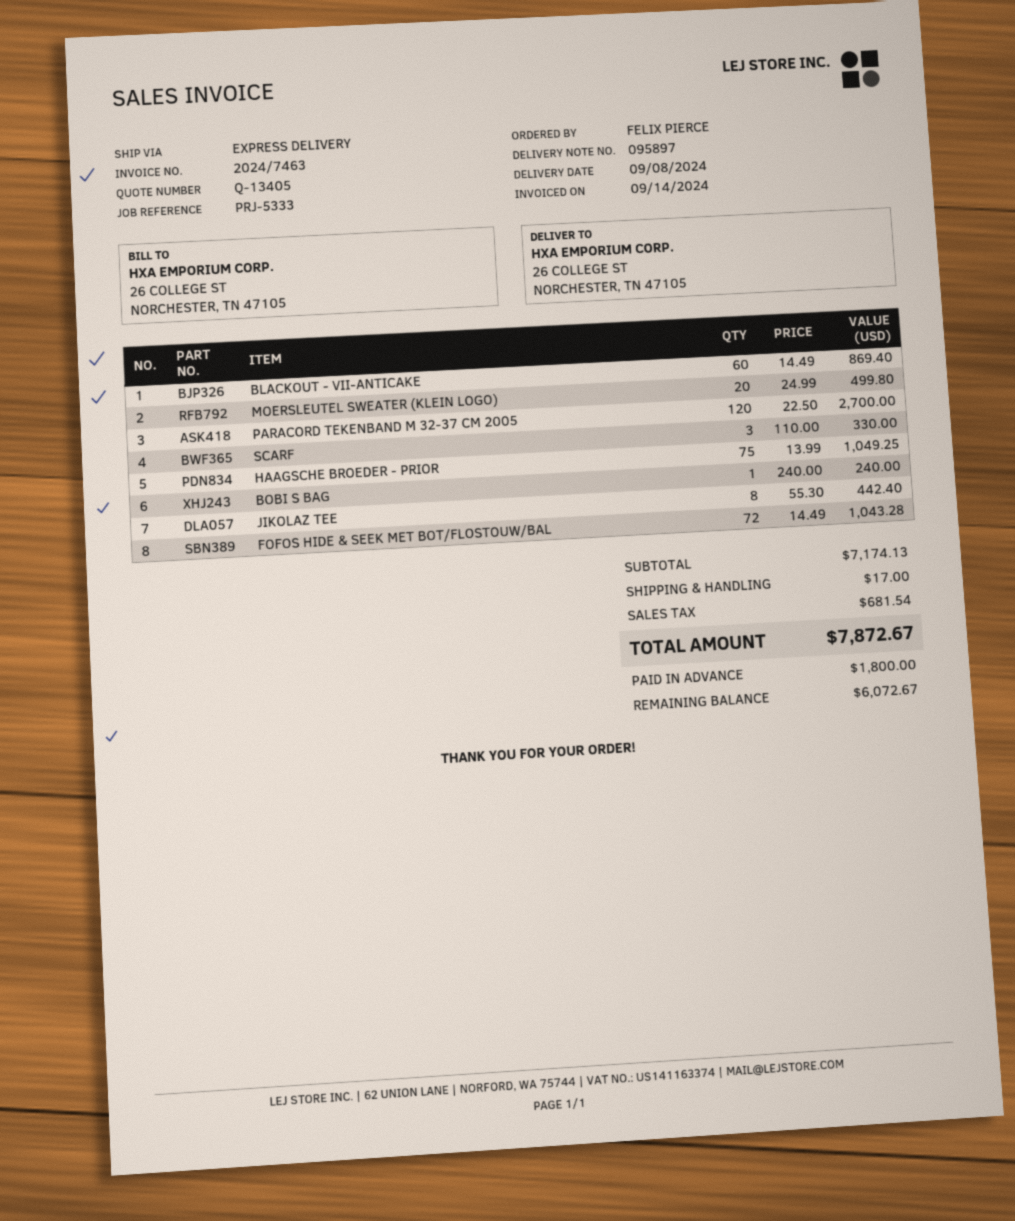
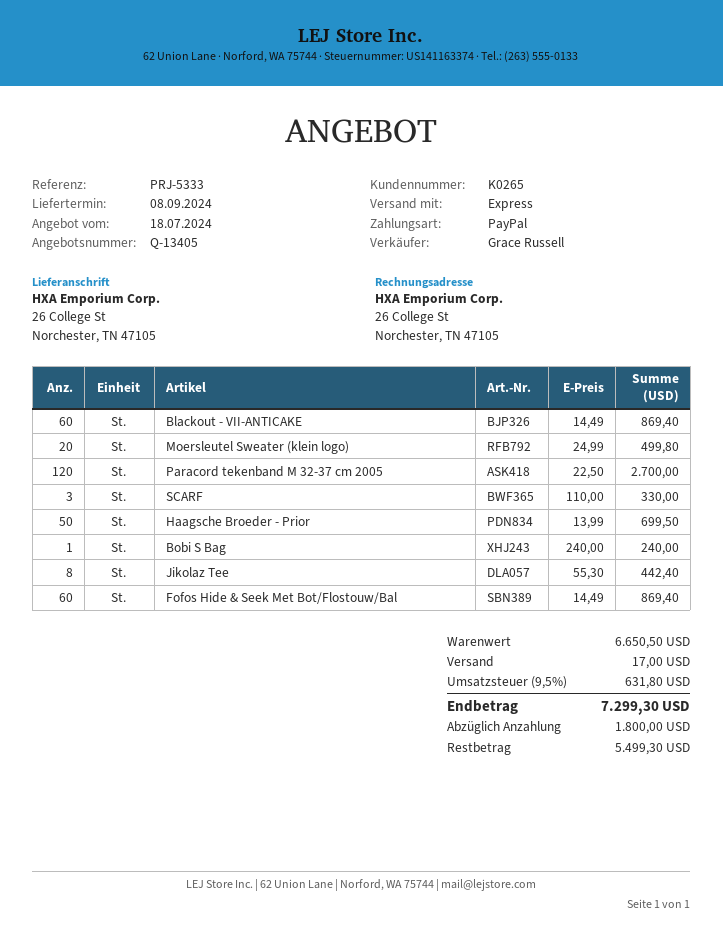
HAAGSCHE BROEDER - PRIOR: 75 x 13.99 = 1049.25 -> 50 x 13.99 = 699.50
FOFOS HIDE & SEEK MET BOT/FLOSTOUW/BAL: 72 x 14.49 = 1043.28 -> 60 x 14.49 = 869.40
subtotal: 7174.13 -> 6650.50
tax: 681.54 -> 631.80
total: 7872.67 -> 7299.30
balance: 6072.67 -> 5499.30

